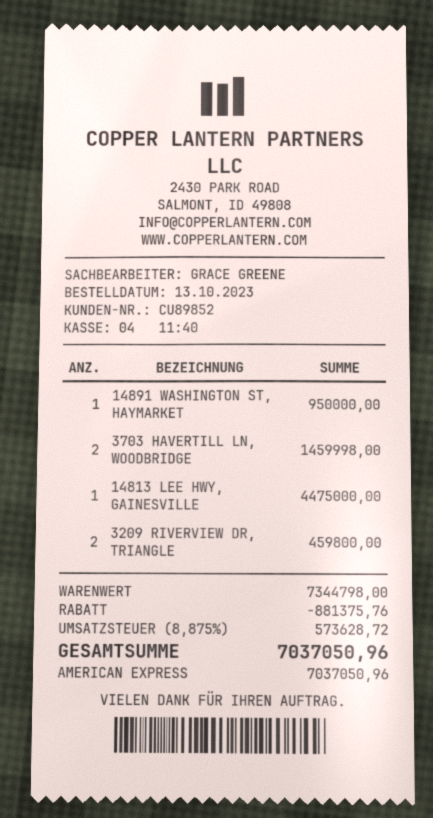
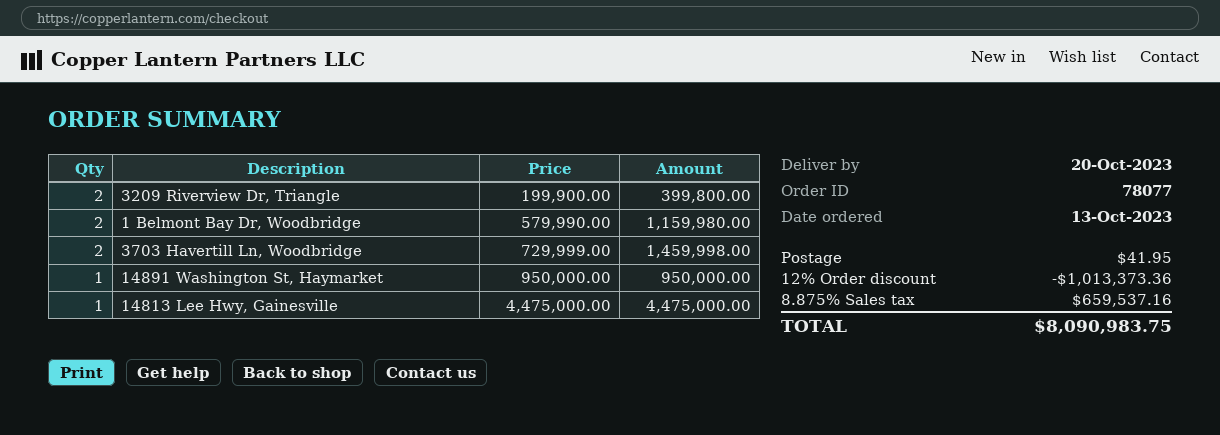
3209 RIVERVIEW DR, TRIANGLE: 2 for 459800.00 -> 2 for 399800.00
1 Belmont Bay Dr, Woodbridge: none -> 2 for 1159980.00
discount: 881375.76 -> 1013373.36
shipping: none -> 41.95
tax: 8.875% = 573628.72 -> 8.875% = 659537.16
total: 7037050.96 -> 8090983.75

